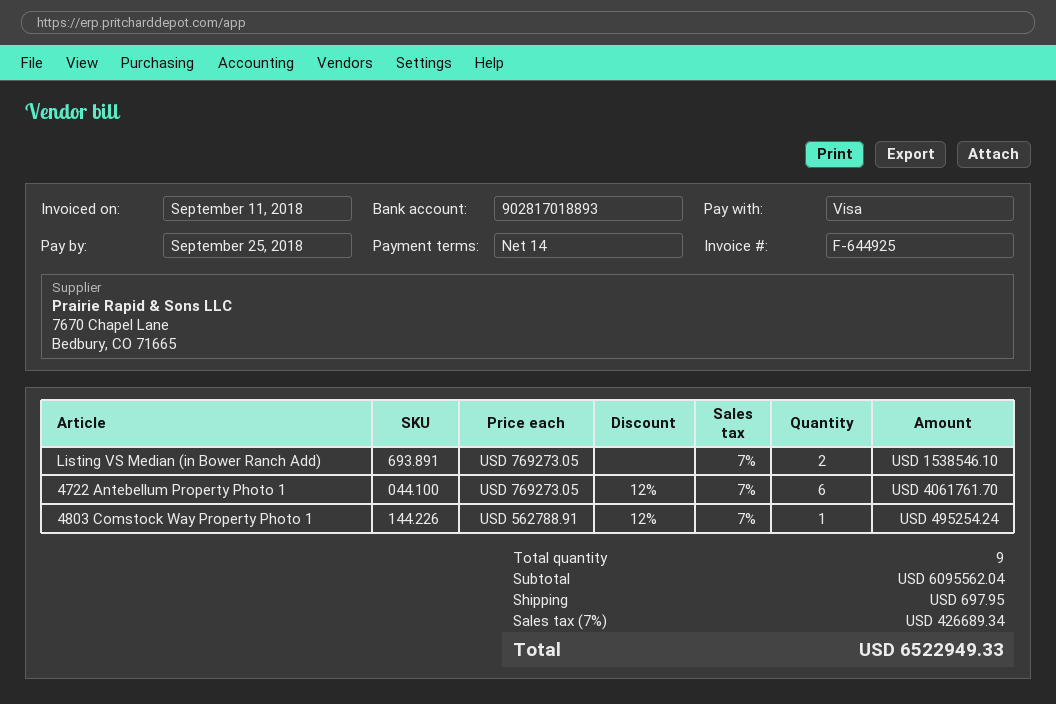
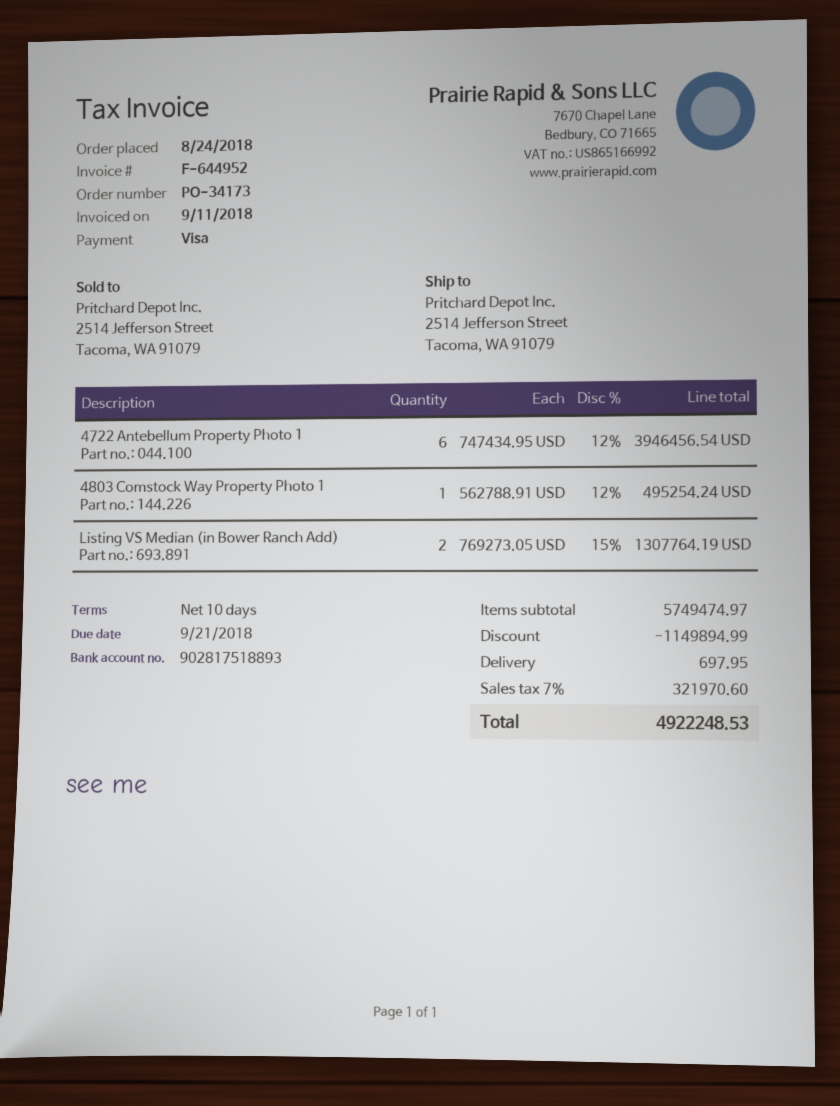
invoice number: F-644925 -> F-644952
payment terms: 14 days -> 10 days
due date: 2018-09-25 -> 2018-09-21
bank account: 902817018893 -> 902817518893
Listing VS Median (in Bower Ranch Add): 2 x 769273.05 = 1538546.10 -> 2 x 769273.05 - 15% = 1307764.19
4722 Antebellum Property Photo 1: 6 x 769273.05 - 12% = 4061761.70 -> 6 x 747434.95 - 12% = 3946456.54
subtotal: 6095562.04 -> 5749474.97
discount: none -> 1149894.99
tax: 7% = 426689.34 -> 7% = 321970.60
total: 6522949.33 -> 4922248.53

